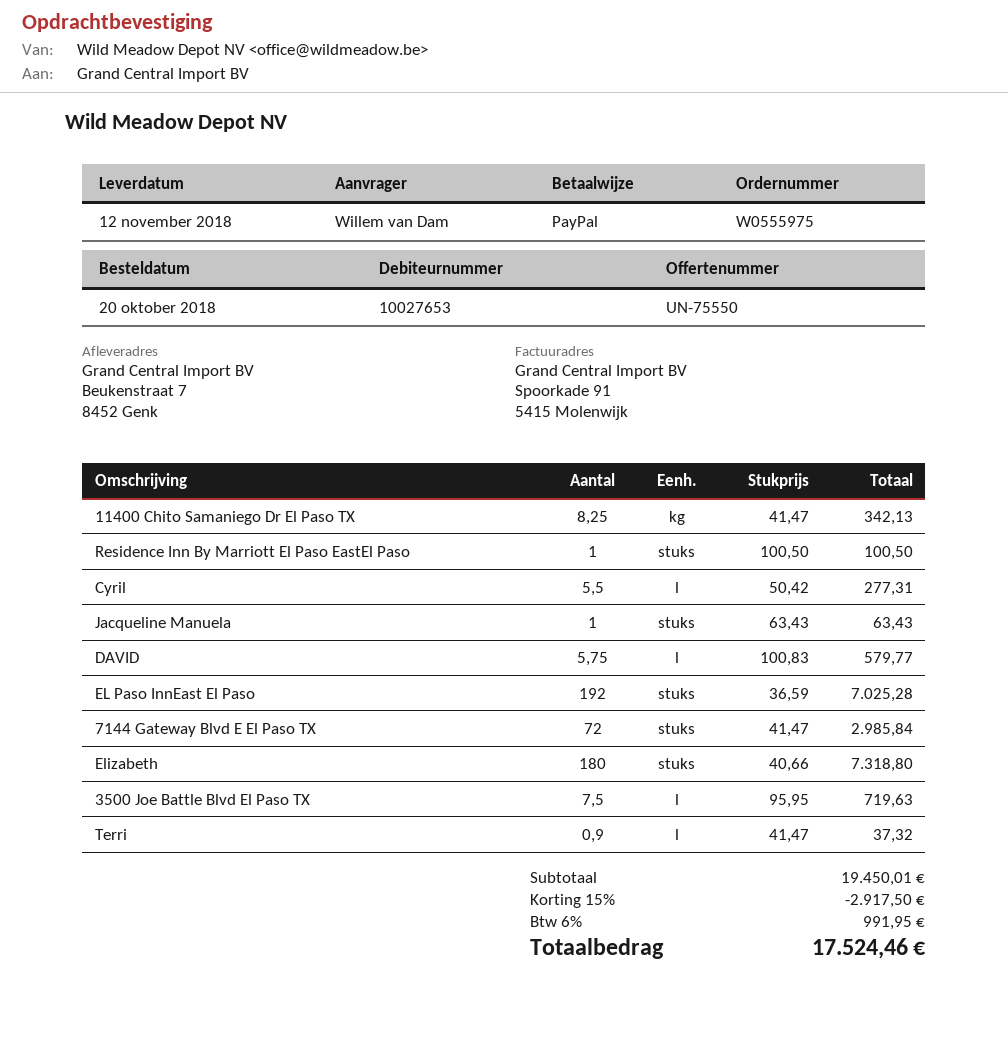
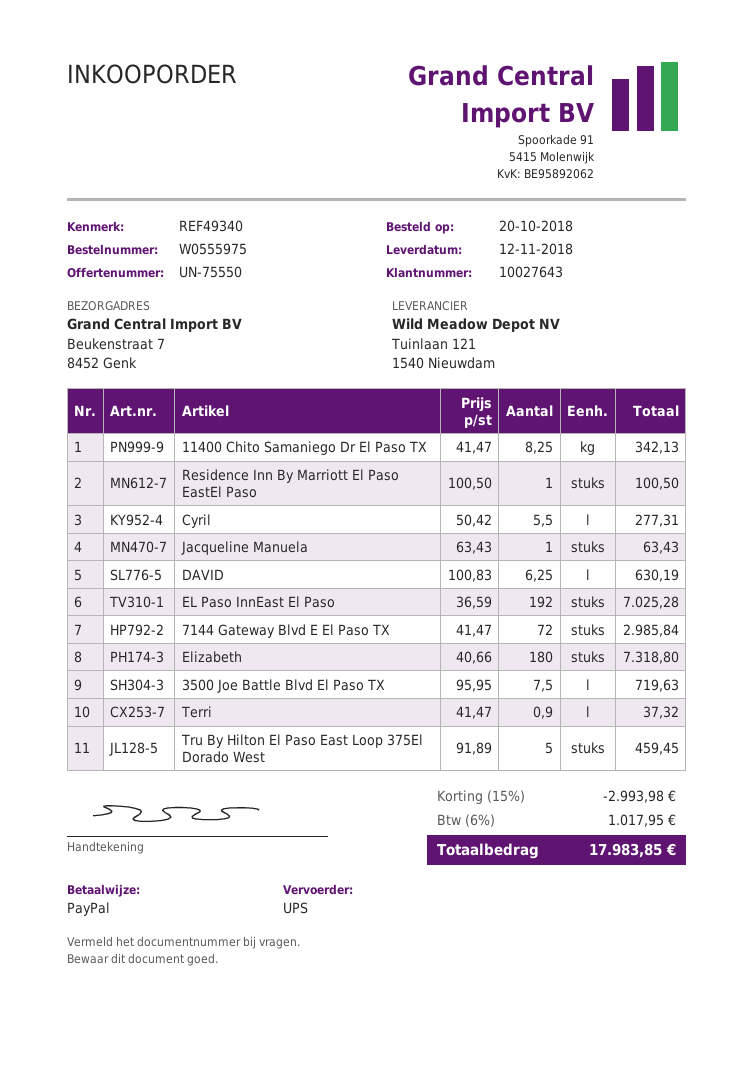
customer number: 10027653 -> 10027643
DAVID: 5.75 x 100.83 = 579.77 -> 6.25 x 100.83 = 630.19
Tru By Hilton El Paso East Loop 375El Dorado West: none -> 5 x 91.89 = 459.45
discount: 15% = 2917.50 -> 15% = 2993.98
tax: 6% = 991.95 -> 6% = 1017.95
total: 17524.46 -> 17983.85

